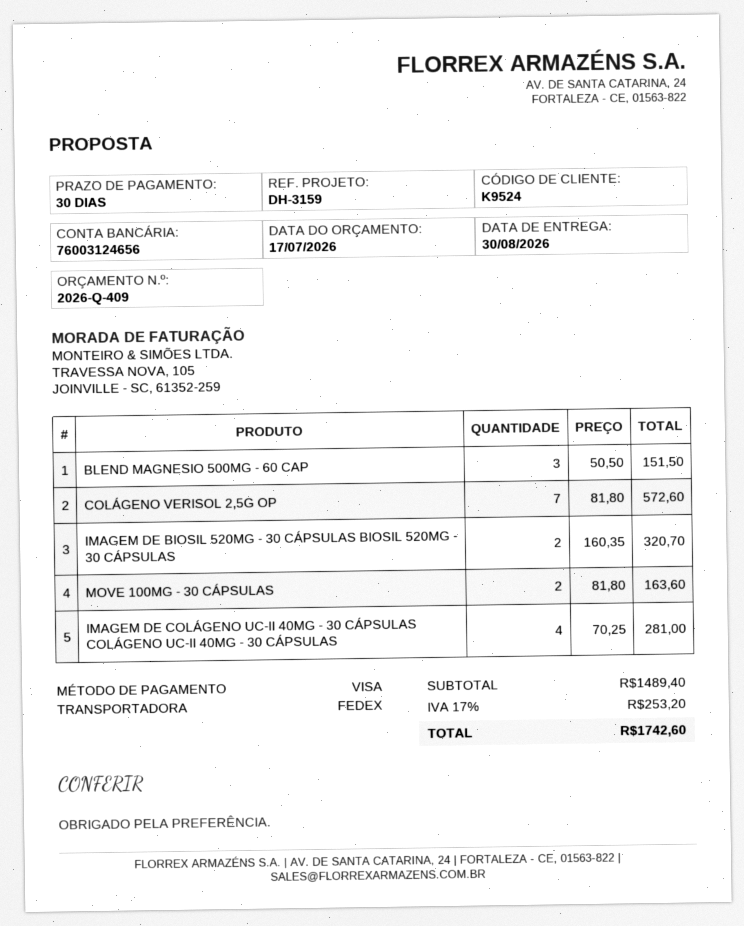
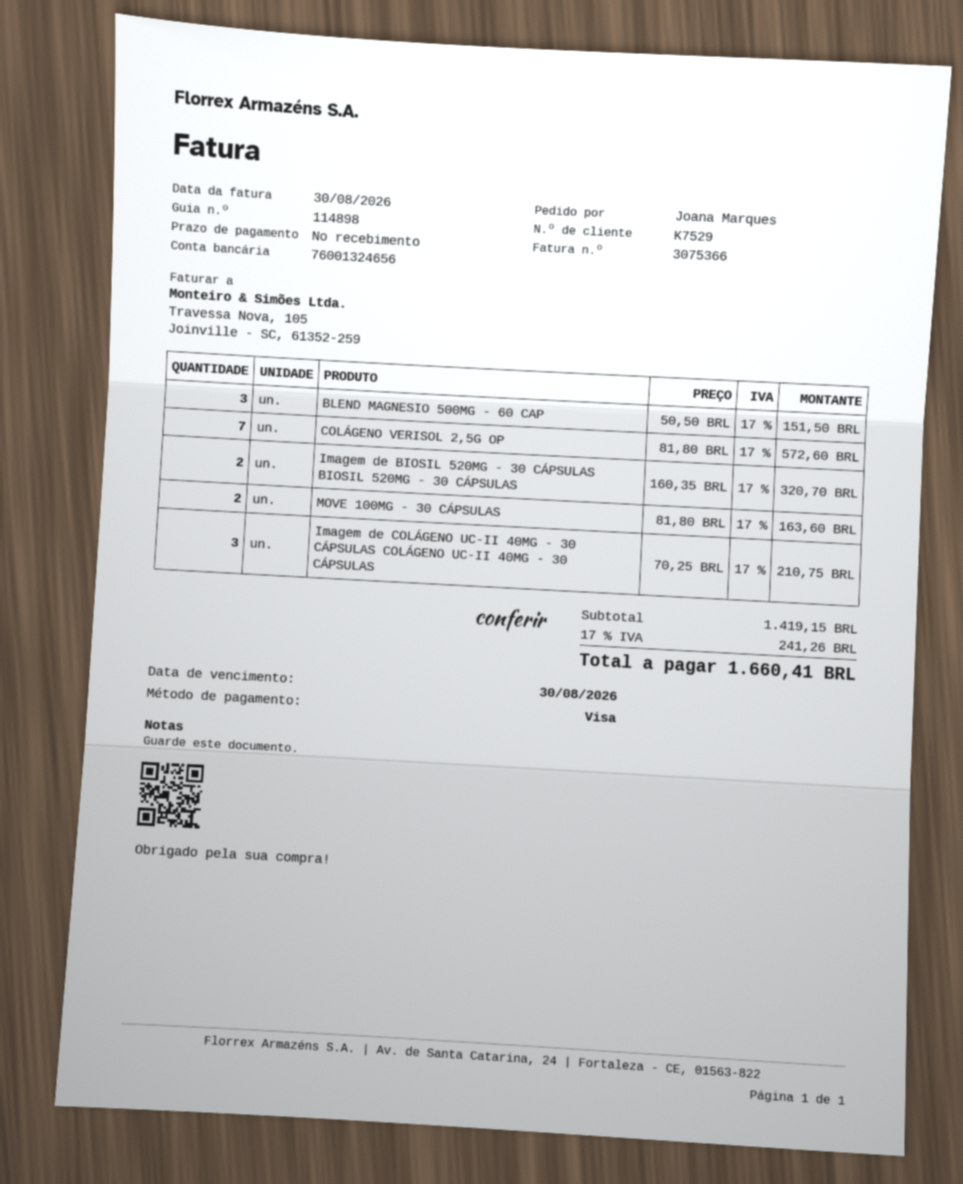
payment terms: 30 days -> on receipt
customer number: K9524 -> K7529
bank account: 76003124656 -> 76001324656
IMAGEM DE COLÁGENO UC-II 40MG - 30 CÁPSULAS COLÁGENO UC-II 40MG - 30 CÁPSULAS: 4 x 70.25 = 281.00 -> 3 x 70.25 = 210.75
subtotal: 1489.40 -> 1419.15
tax: 17% = 253.20 -> 17% = 241.26
total: 1742.60 -> 1660.41

